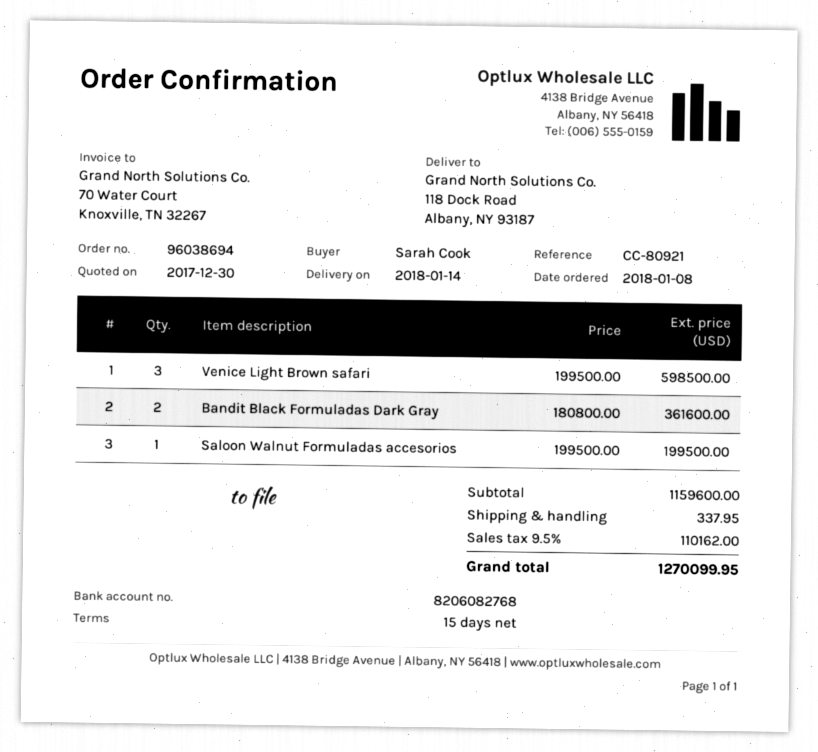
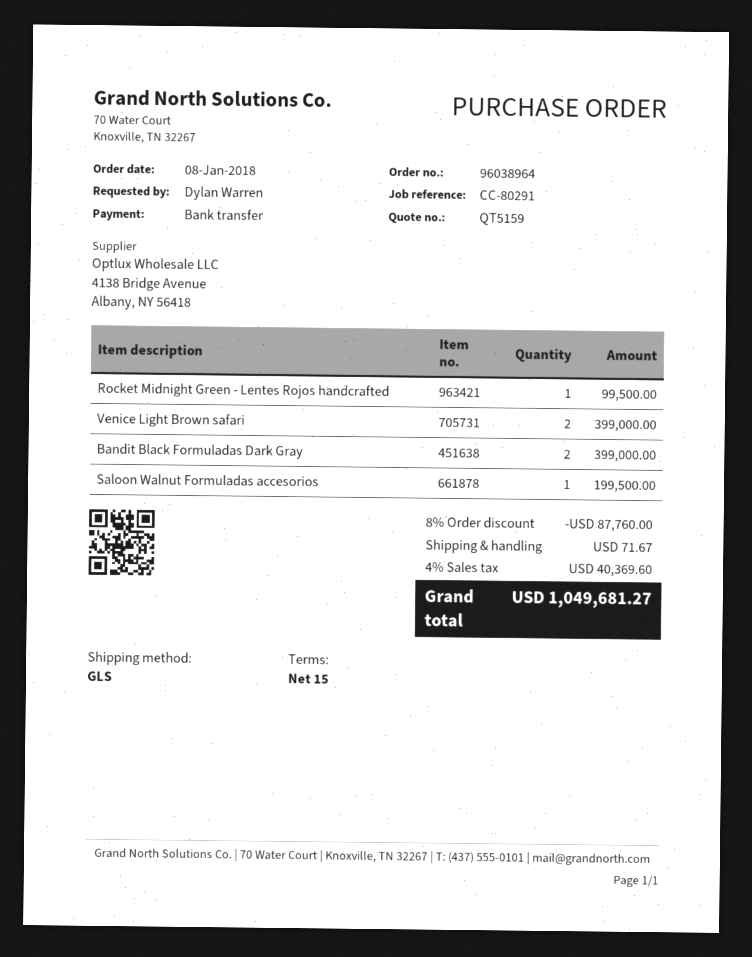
order number: 96038694 -> 96038964
reference: CC-80921 -> CC-80291
ordered by: Sarah Cook -> Dylan Warren
Venice Light Brown safari: 3 for 598500.00 -> 2 for 399000.00
Bandit Black Formuladas Dark Gray: 2 for 361600.00 -> 2 for 399000.00
Rocket Midnight Green - Lentes Rojos handcrafted: none -> 1 for 99500.00
discount: none -> 8% = 87760.00
shipping: 337.95 -> 71.67
tax: 9.5% = 110162.00 -> 4% = 40369.60
total: 1270099.95 -> 1049681.27

